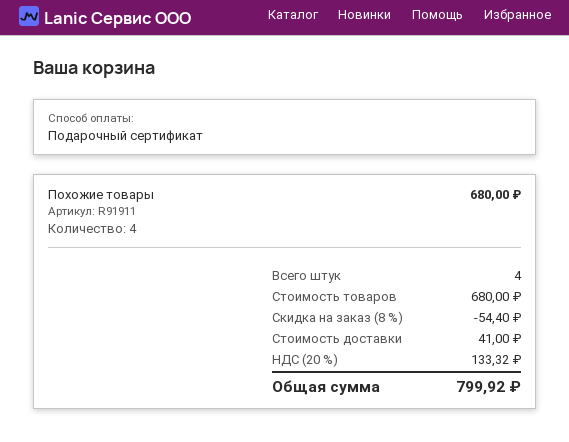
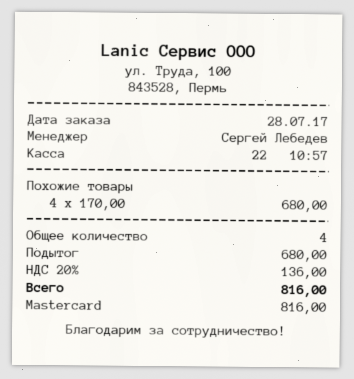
payment method: gift card -> Mastercard
discount: 8% = 54.40 -> none
shipping: 41.00 -> none
tax: 20% = 133.32 -> 20% = 136.00
total: 799.92 -> 816.00

